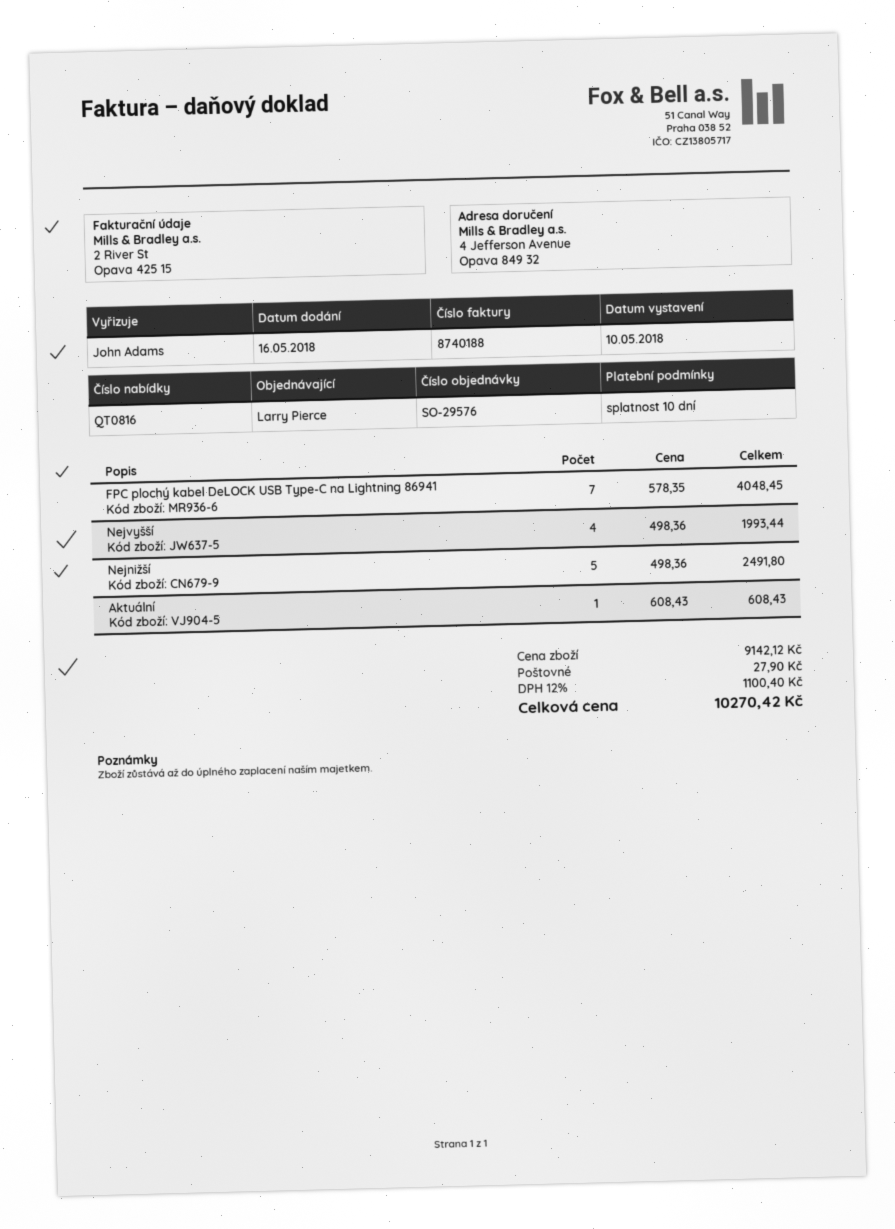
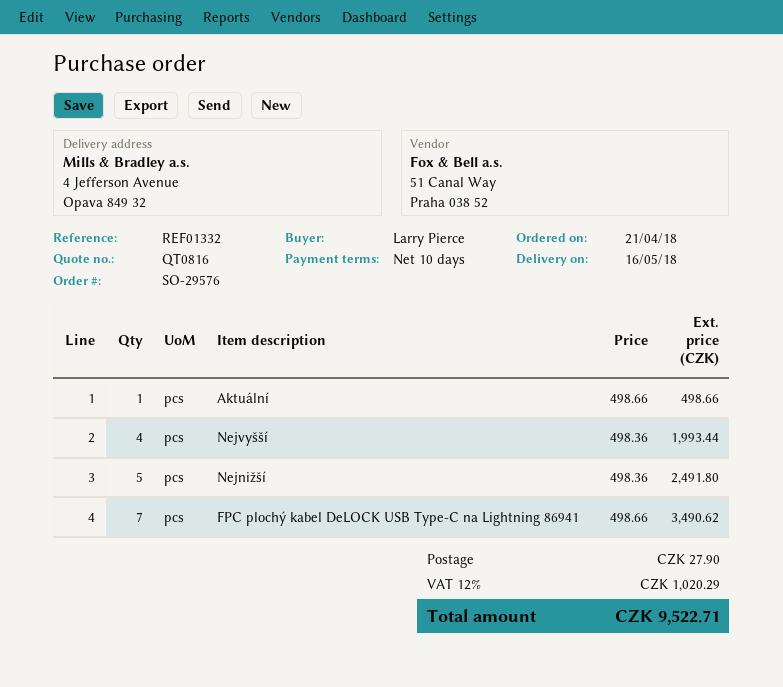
FPC plochý kabel DeLOCK USB Type-C na Lightning 86941: 7 x 578.35 = 4048.45 -> 7 x 498.66 = 3490.62
Aktuální: 1 x 608.43 = 608.43 -> 1 x 498.66 = 498.66
tax: 12% = 1100.40 -> 12% = 1020.29
total: 10270.42 -> 9522.71

